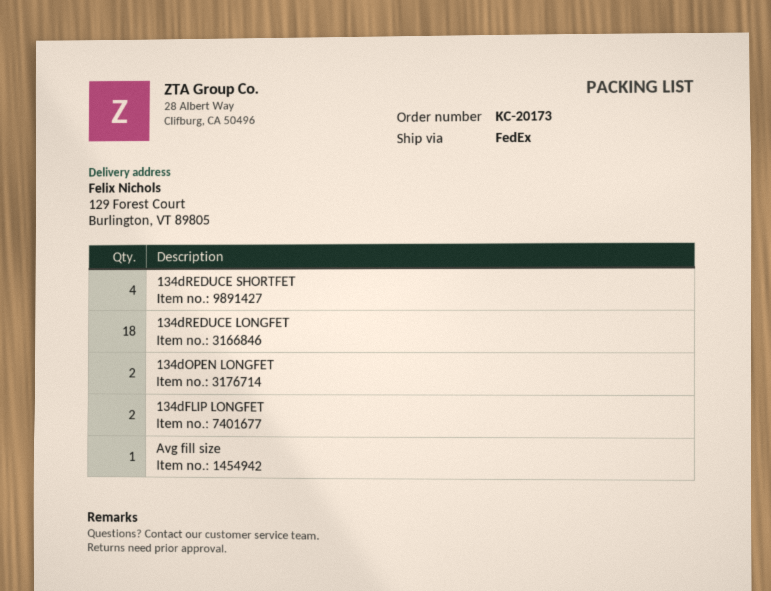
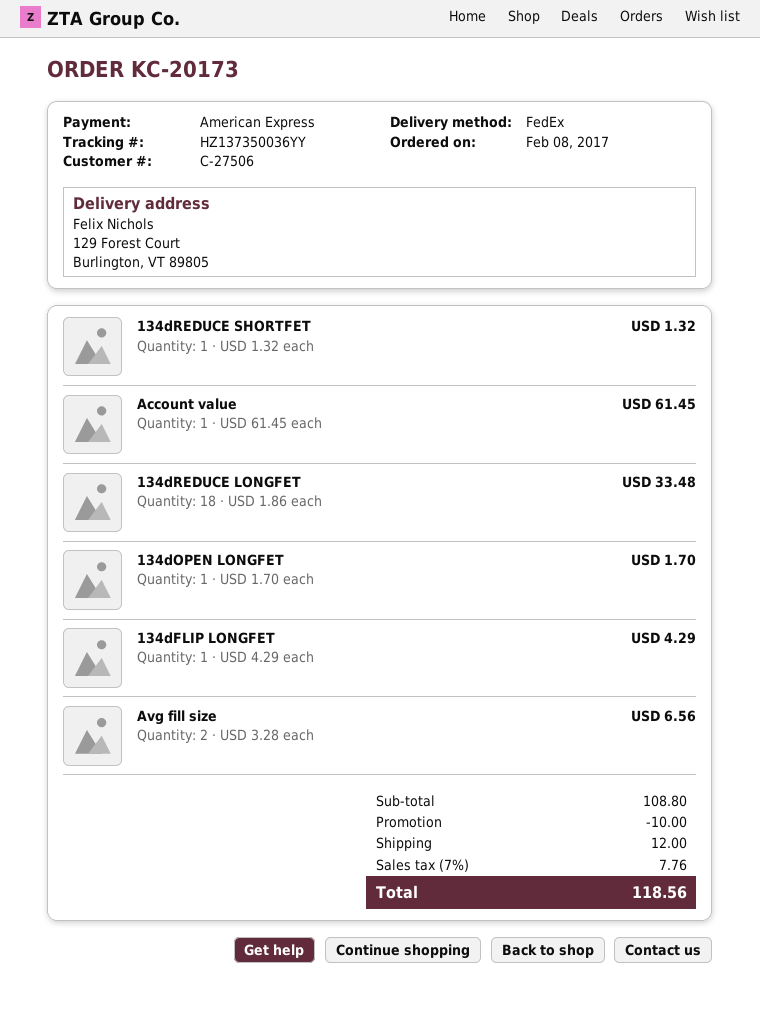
134dREDUCE SHORTFET: 4 -> 1
134dOPEN LONGFET: 2 -> 1
134dFLIP LONGFET: 2 -> 1
Avg fill size: 1 -> 2
Account value: none -> 1

